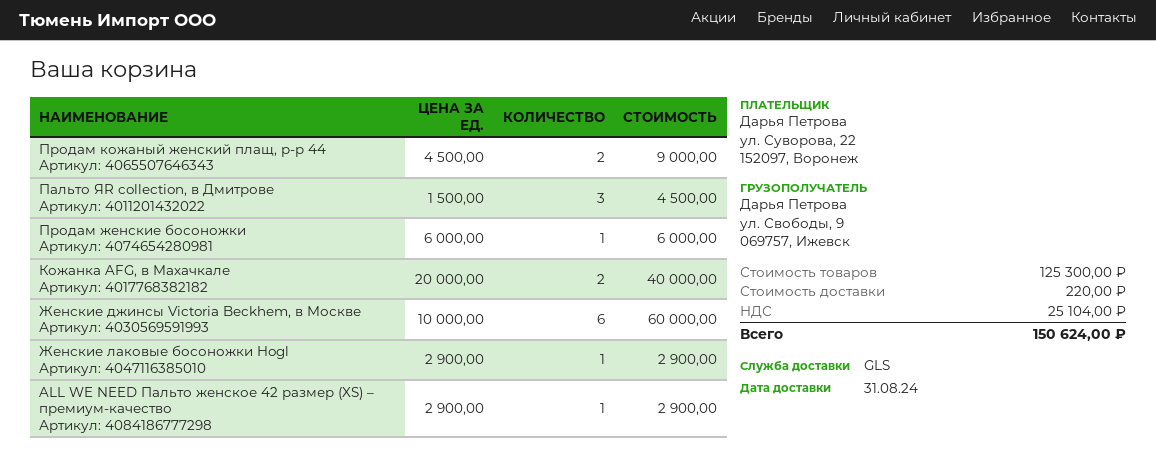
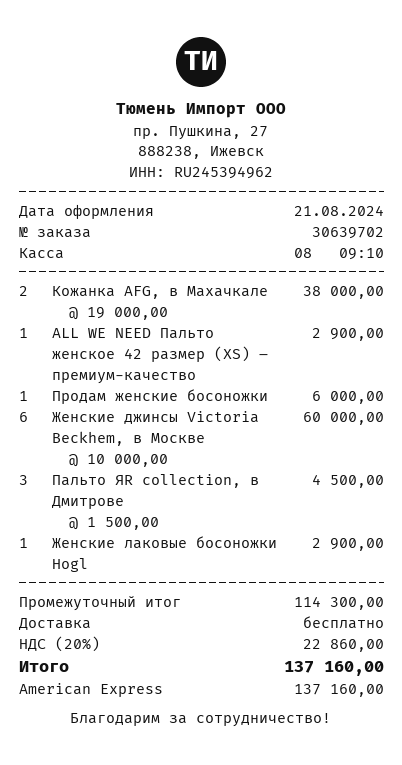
Продам кожаный женский плащ, р-р 44: 2 x 4500.00 = 9000.00 -> none
Кожанка AFG, в Махачкале: 2 x 20000.00 = 40000.00 -> 2 x 19000.00 = 38000.00
subtotal: 125300.00 -> 114300.00
shipping: 220.00 -> 0.00
tax: 25104.00 -> 22860.00
total: 150624.00 -> 137160.00

